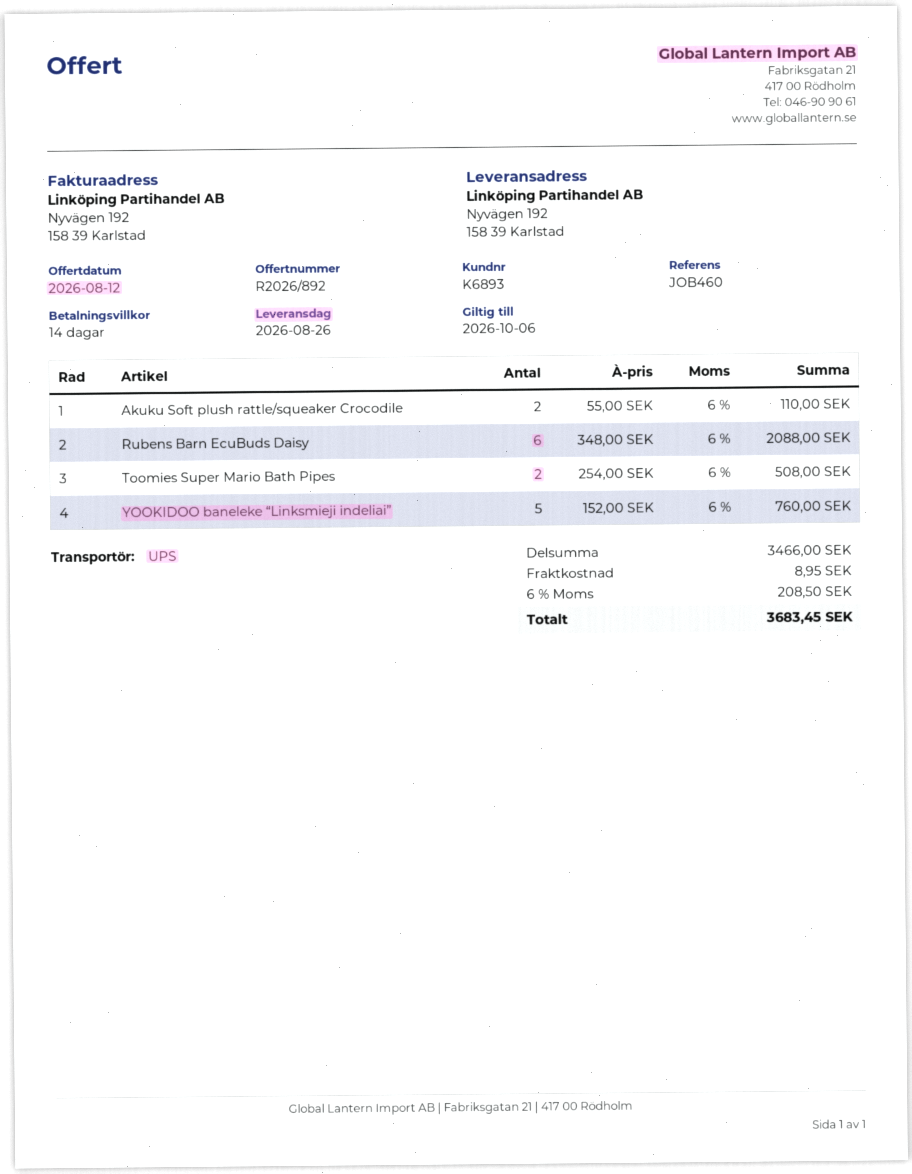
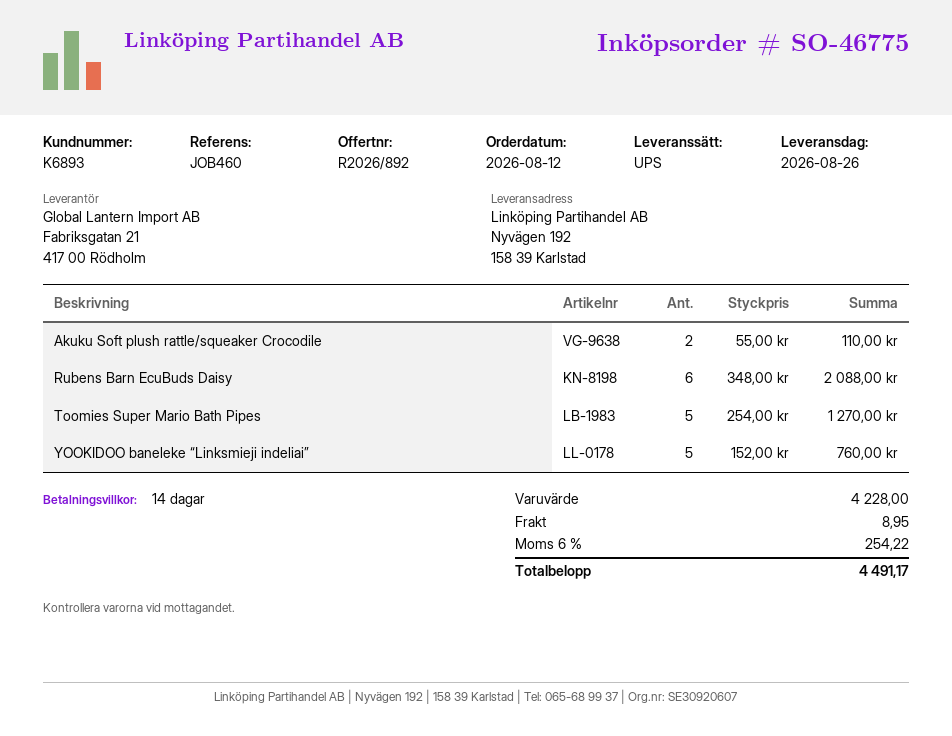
Toomies Super Mario Bath Pipes: 2 x 254.00 = 508.00 -> 5 x 254.00 = 1270.00
subtotal: 3466.00 -> 4228.00
tax: 6% = 208.50 -> 6% = 254.22
total: 3683.45 -> 4491.17

